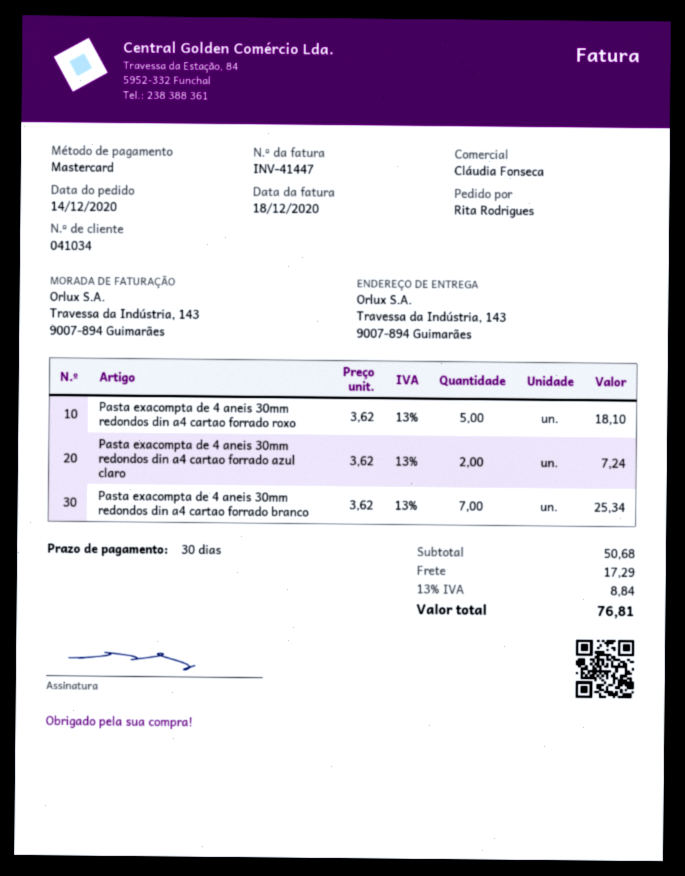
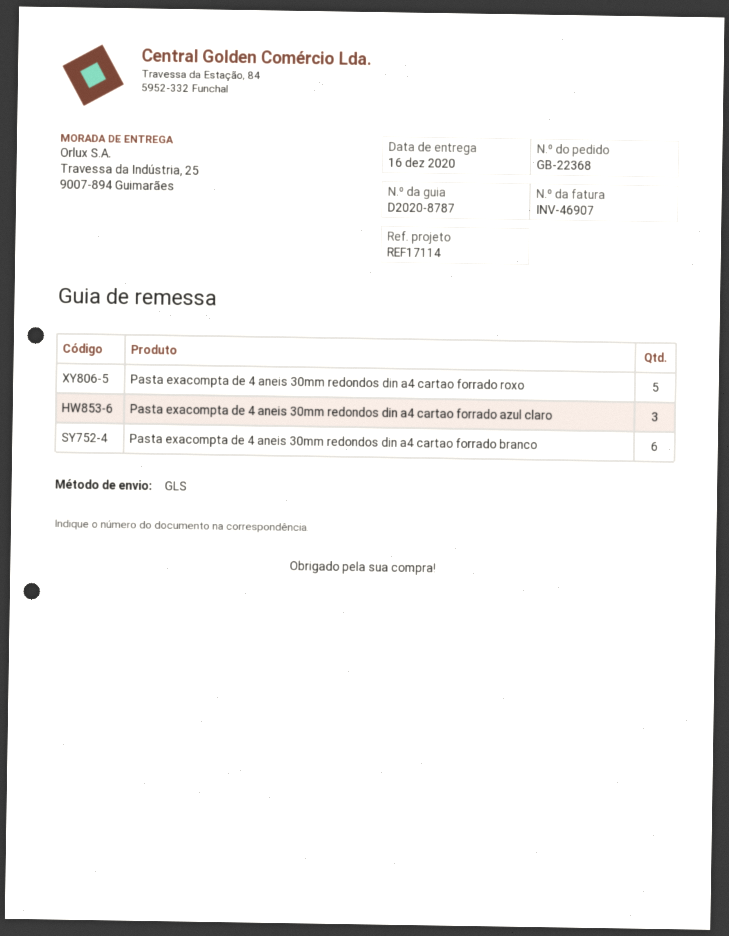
invoice number: INV-41447 -> INV-46907
ship to: Travessa da Indústria, 143, 9007-894 Guimarães -> Travessa da Indústria, 25, 9007-894 Guimarães
Pasta exacompta de 4 aneis 30mm redondos din a4 cartao forrado azul claro: 2 -> 3
Pasta exacompta de 4 aneis 30mm redondos din a4 cartao forrado branco: 7 -> 6

